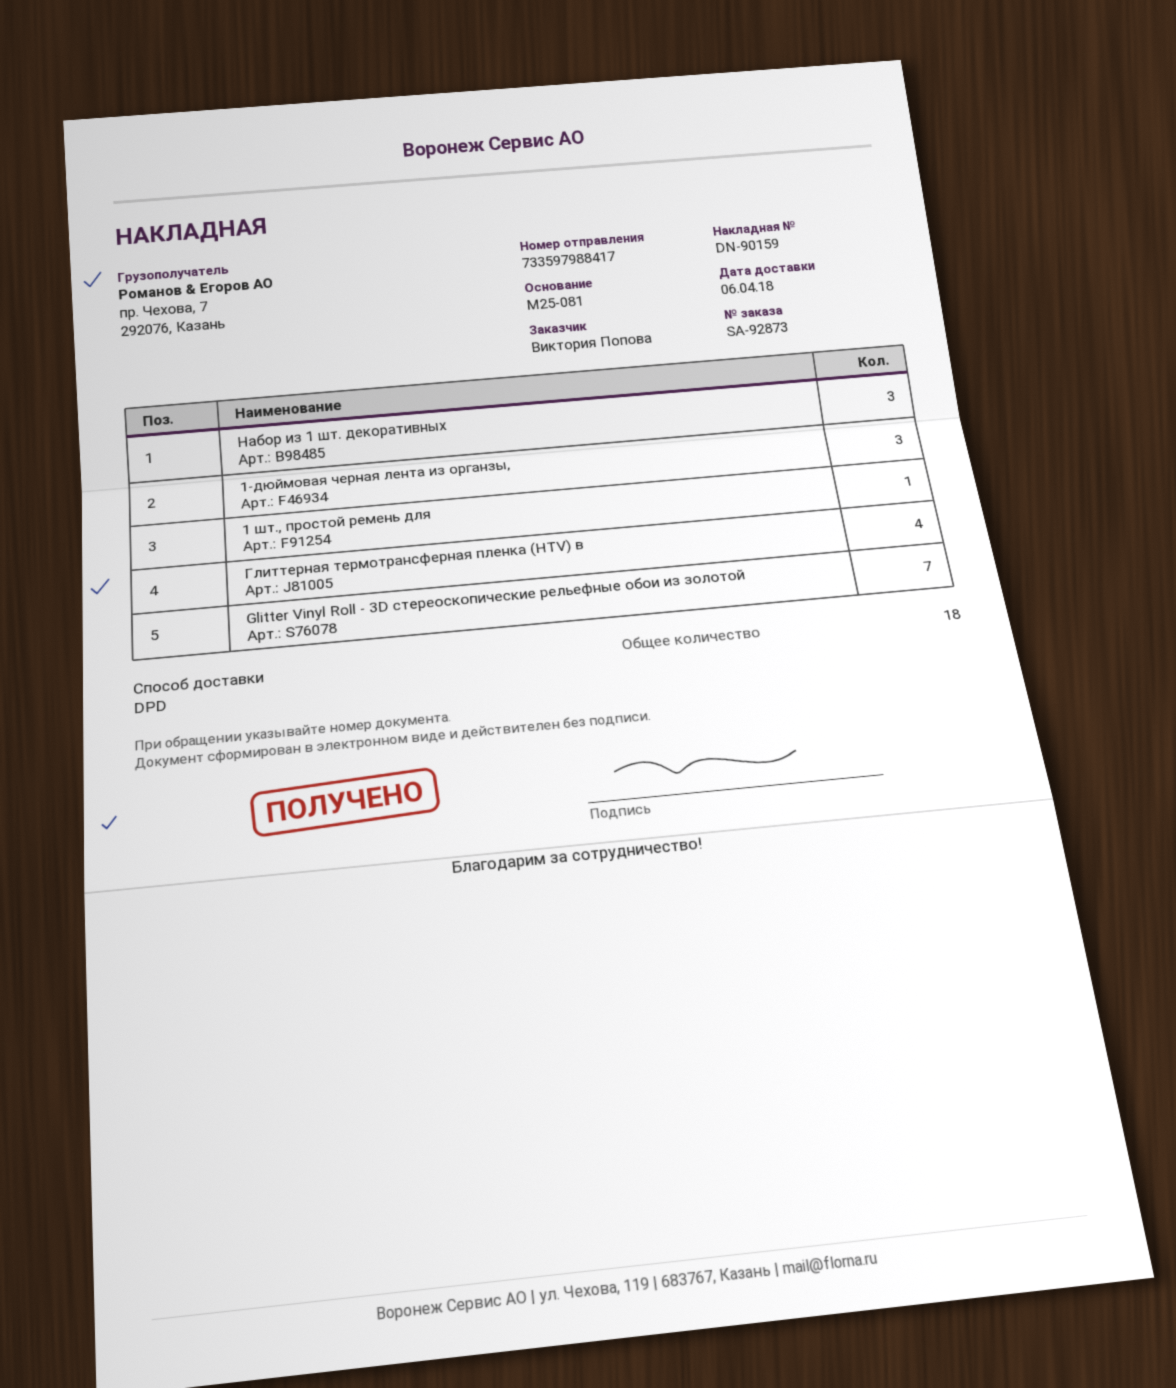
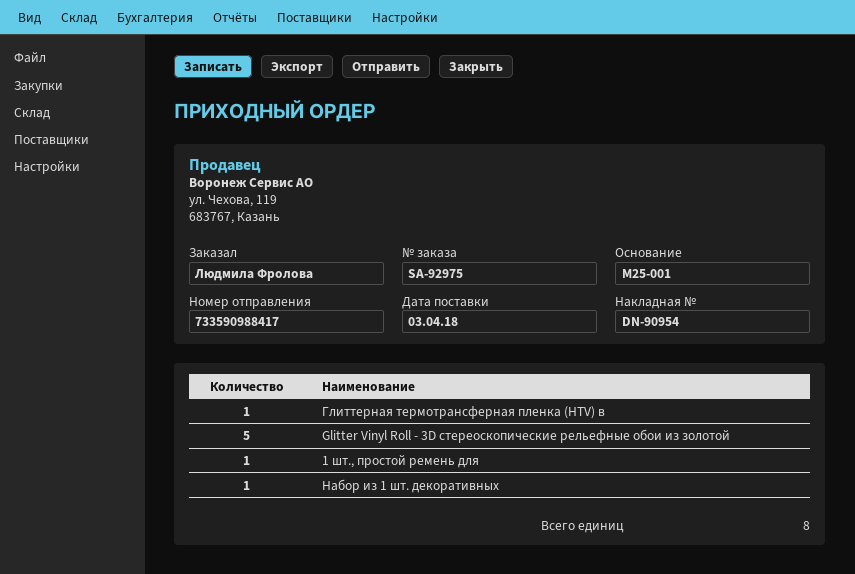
order number: SA-92873 -> SA-92975
delivery note number: DN-90159 -> DN-90954
delivery date: 2018-04-06 -> 2018-04-03
reference: M25-081 -> M25-001
ordered by: Виктория Попова -> Людмила Фролова
tracking number: 733597988417 -> 733590988417
Набор из 1 шт. декоративных: 3 -> 1
1-дюймовая черная лента из органзы,: 3 -> none
Глиттерная термотрансферная пленка (HTV) в: 4 -> 1
Glitter Vinyl Roll - 3D стереоскопические рельефные обои из золотой: 7 -> 5
total quantity: 18 -> 8

